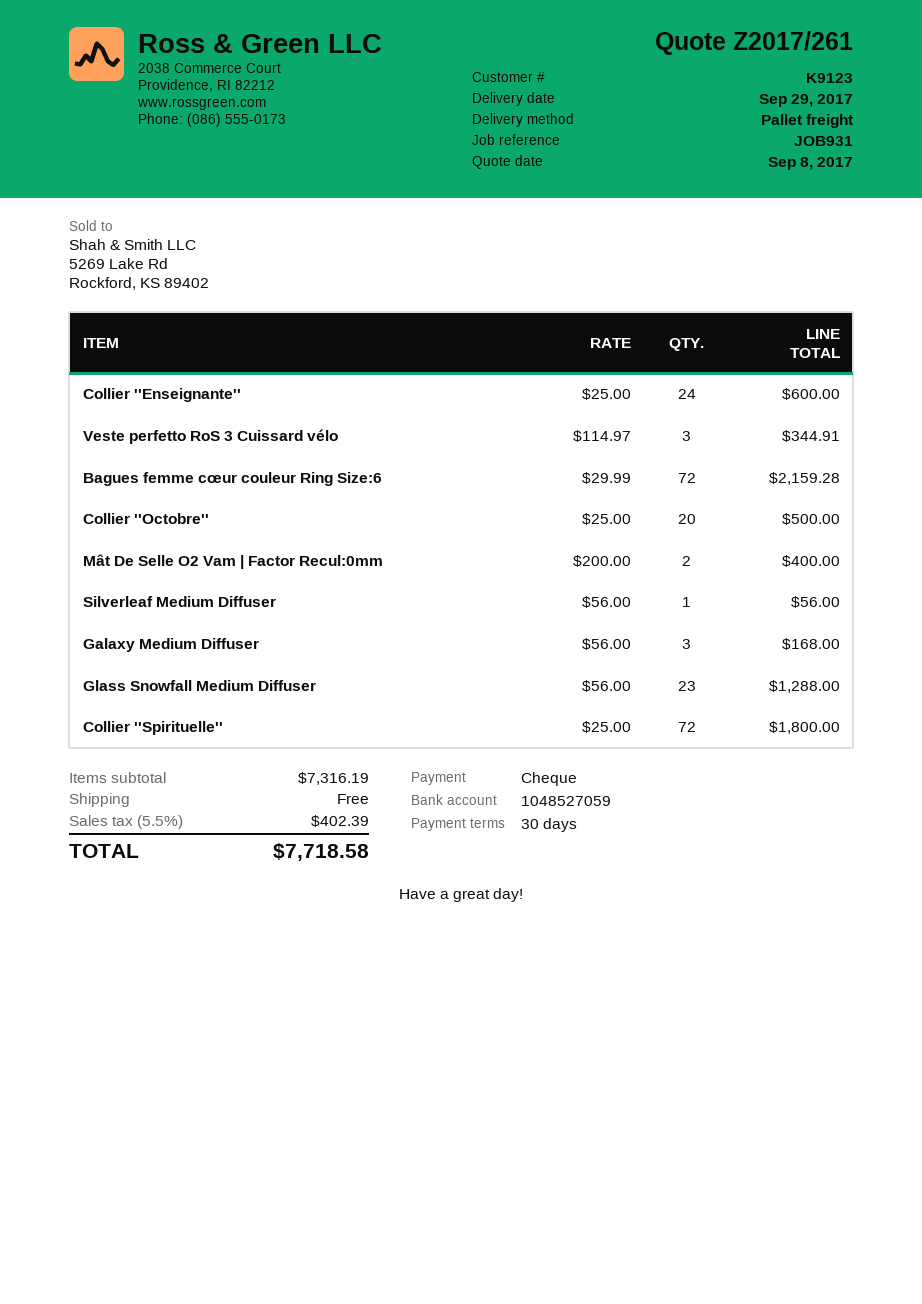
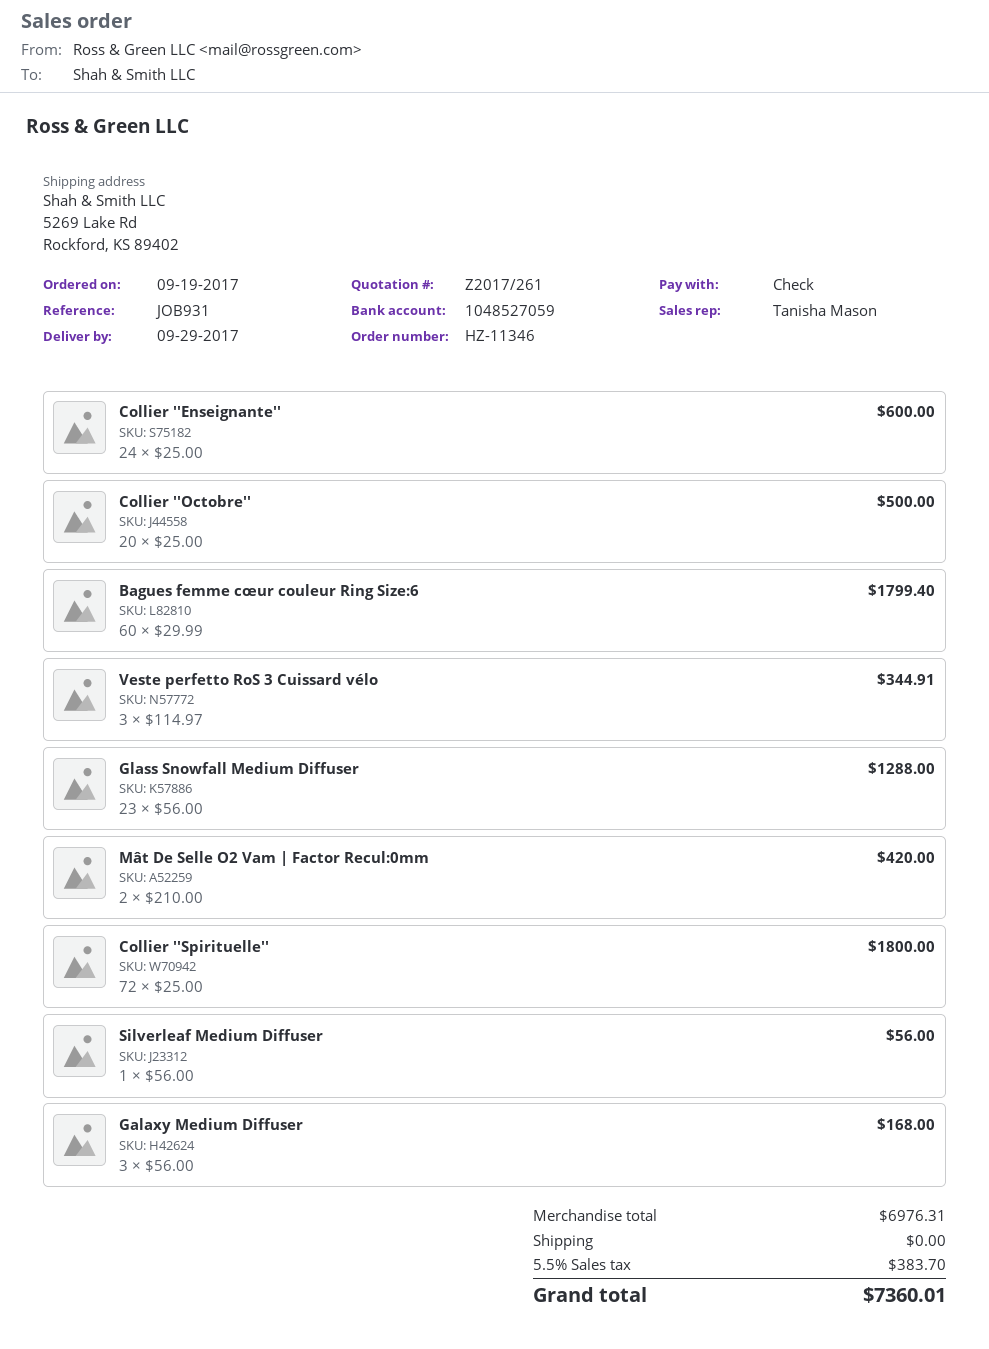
Bagues femme cœur couleur Ring Size:6: 72 x 29.99 = 2159.28 -> 60 x 29.99 = 1799.40
Mât De Selle O2 Vam | Factor Recul:0mm: 2 x 200.00 = 400.00 -> 2 x 210.00 = 420.00
subtotal: 7316.19 -> 6976.31
tax: 5.5% = 402.39 -> 5.5% = 383.70
total: 7718.58 -> 7360.01

